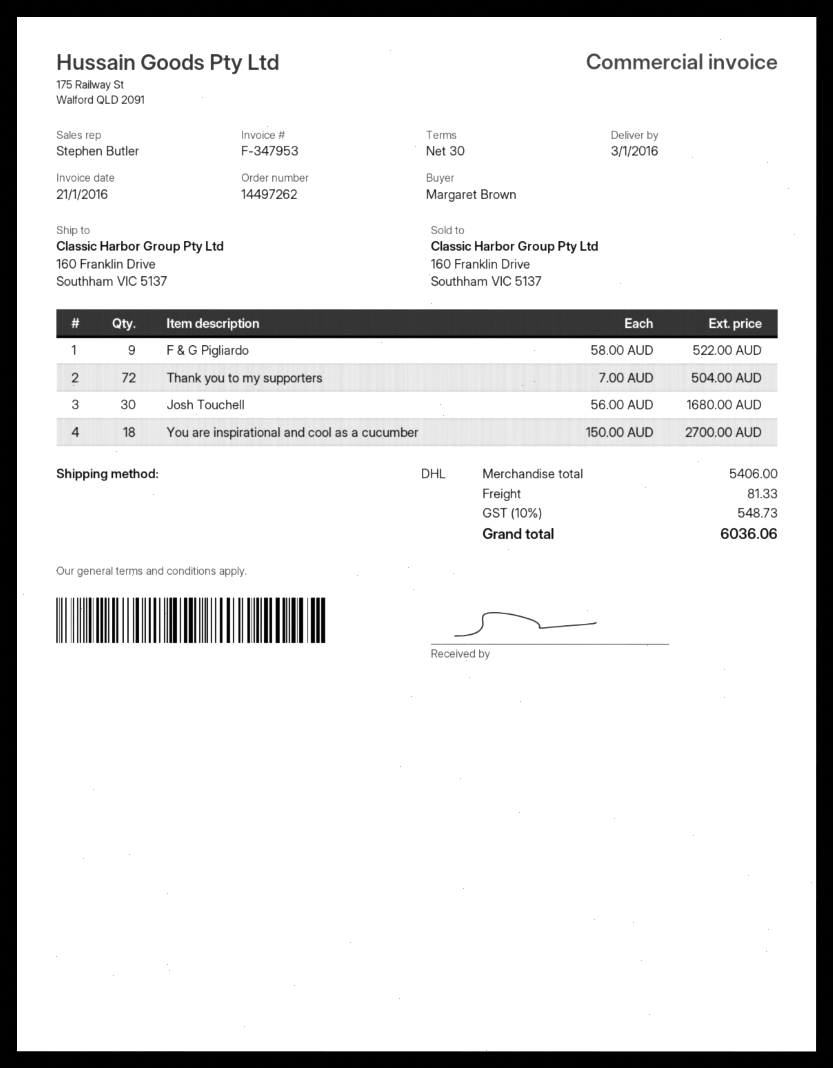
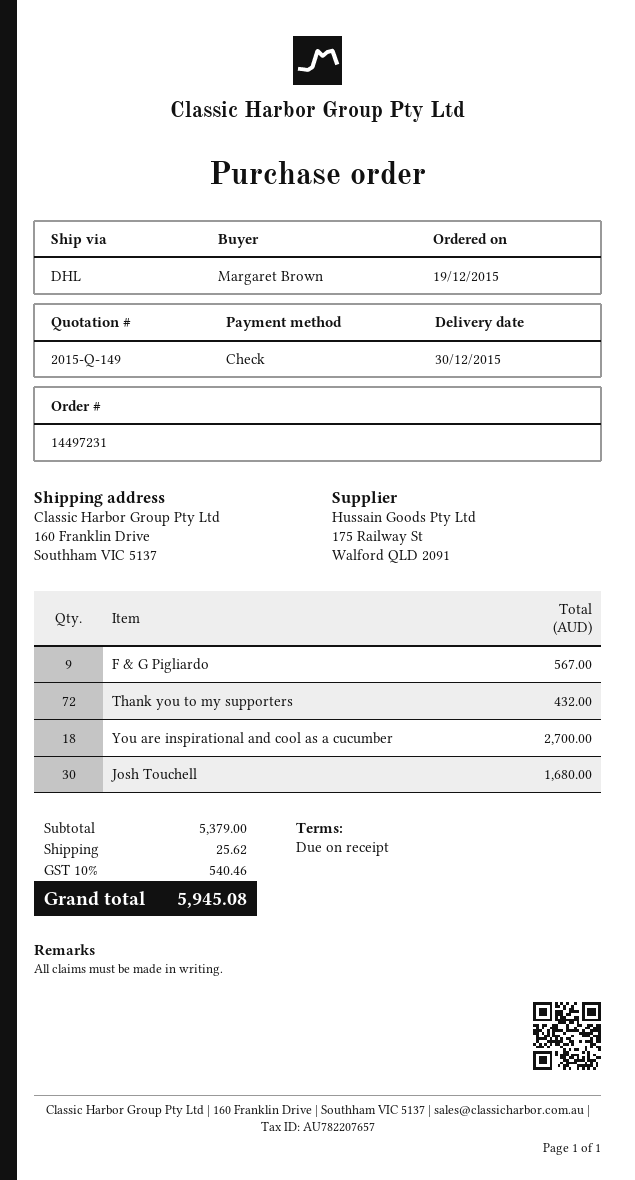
order number: 14497262 -> 14497231
delivery date: 2016-01-03 -> 2015-12-30
payment terms: 30 days -> on receipt
F & G Pigliardo: 9 for 522.00 -> 9 for 567.00
Thank you to my supporters: 72 for 504.00 -> 72 for 432.00
subtotal: 5406.00 -> 5379.00
shipping: 81.33 -> 25.62
tax: 10% = 548.73 -> 10% = 540.46
total: 6036.06 -> 5945.08

